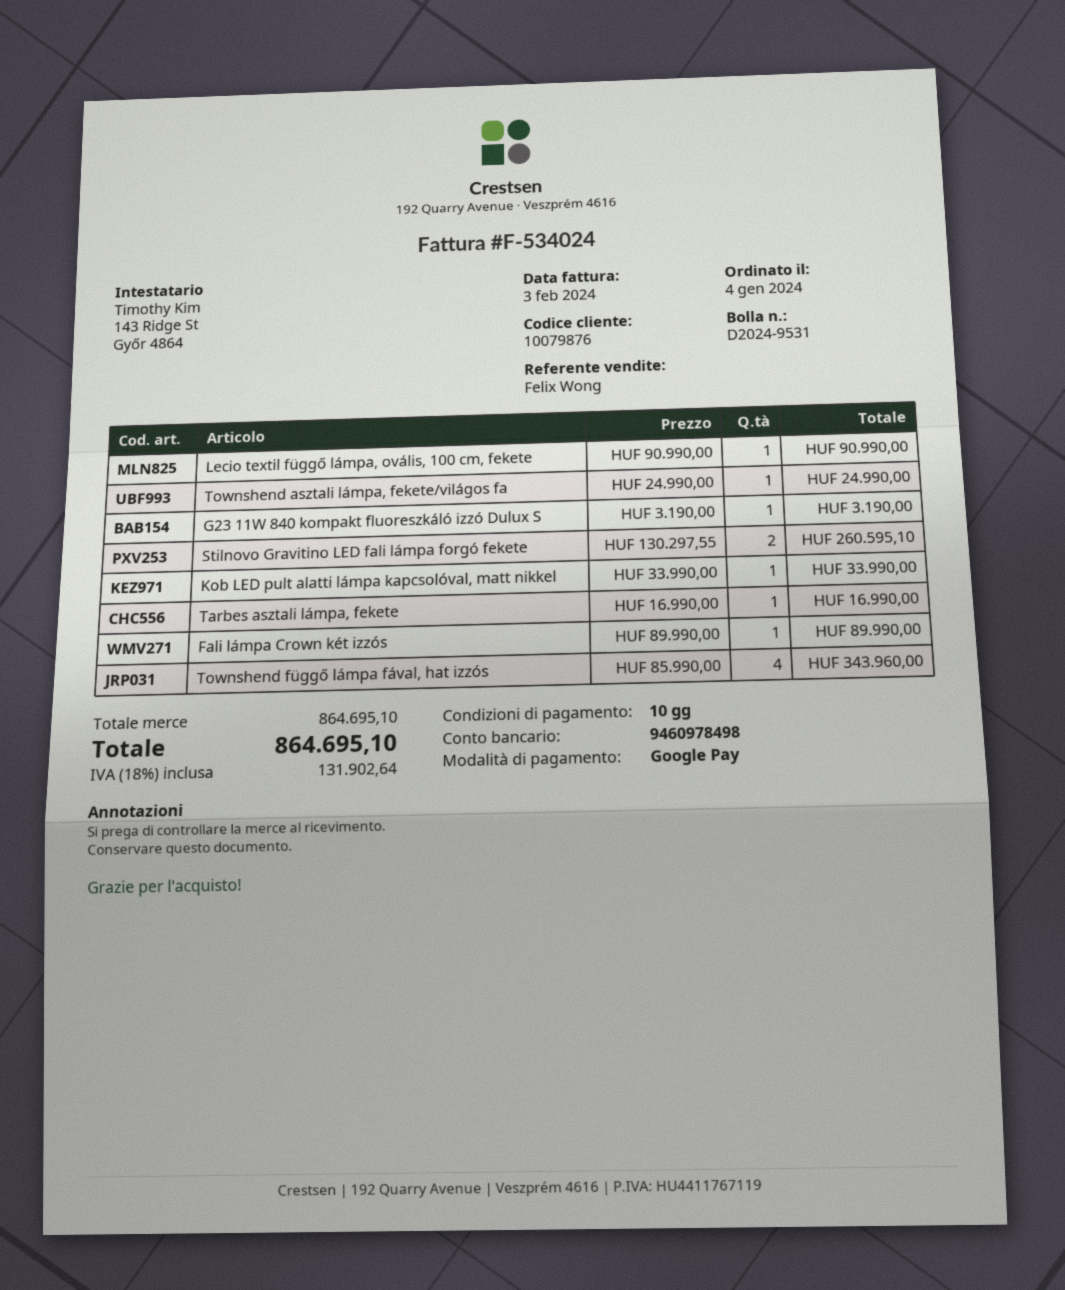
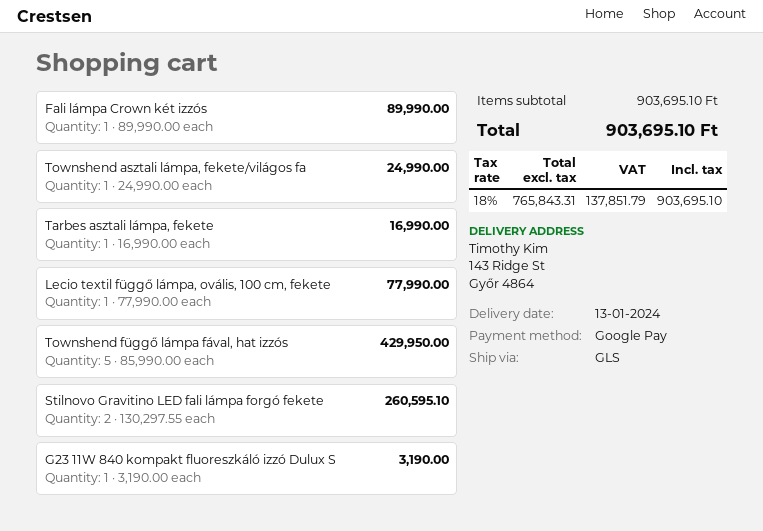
Lecio textil függő lámpa, ovális, 100 cm, fekete: 1 x 90990.00 = 90990.00 -> 1 x 77990.00 = 77990.00
Kob LED pult alatti lámpa kapcsolóval, matt nikkel: 1 x 33990.00 = 33990.00 -> none
Townshend függő lámpa fával, hat izzós: 4 x 85990.00 = 343960.00 -> 5 x 85990.00 = 429950.00
subtotal: 864695.10 -> 903695.10
tax: 18% = 131902.64 -> 18% = 137851.79
total: 864695.10 -> 903695.10

